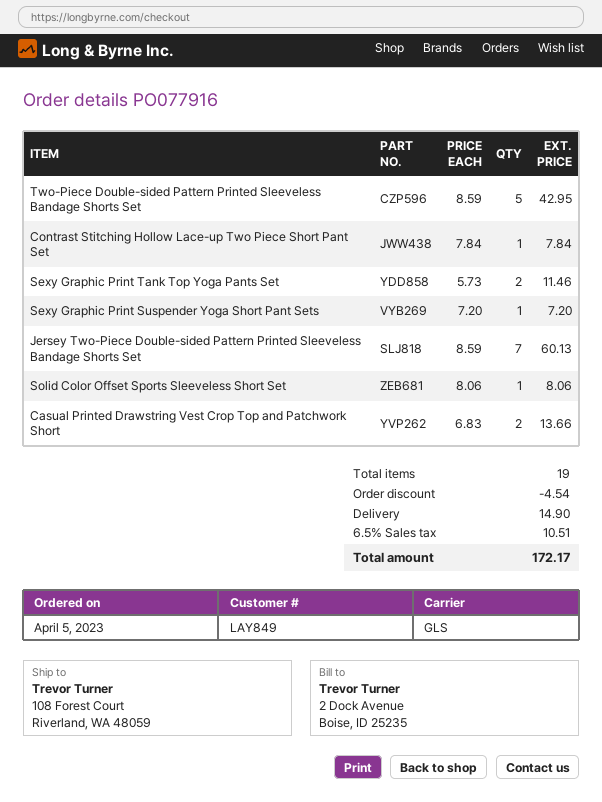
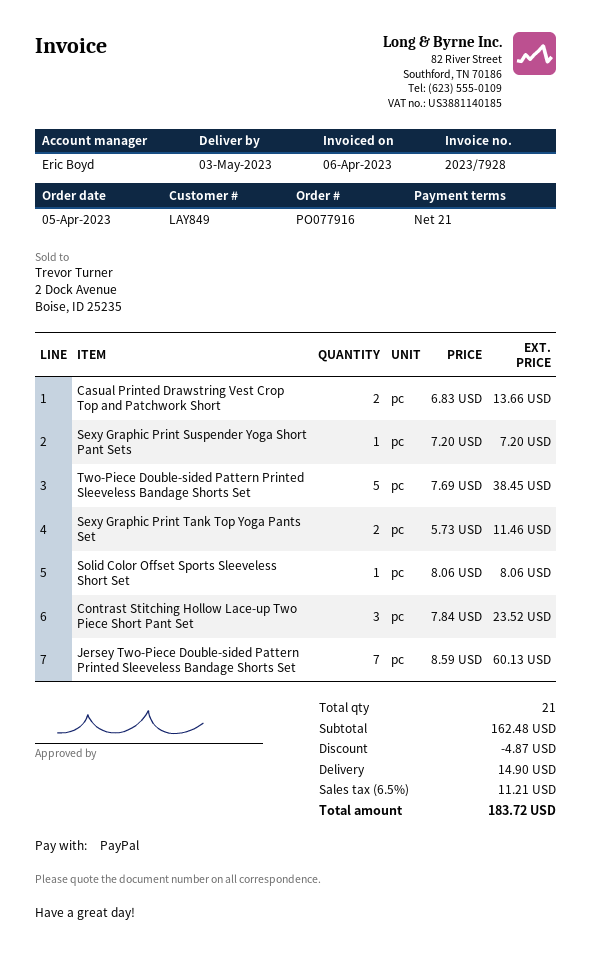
Two-Piece Double-sided Pattern Printed Sleeveless Bandage Shorts Set: 5 x 8.59 = 42.95 -> 5 x 7.69 = 38.45
Contrast Stitching Hollow Lace-up Two Piece Short Pant Set: 1 x 7.84 = 7.84 -> 3 x 7.84 = 23.52
total quantity: 19 -> 21
discount: 4.54 -> 4.87
tax: 6.5% = 10.51 -> 6.5% = 11.21
total: 172.17 -> 183.72

